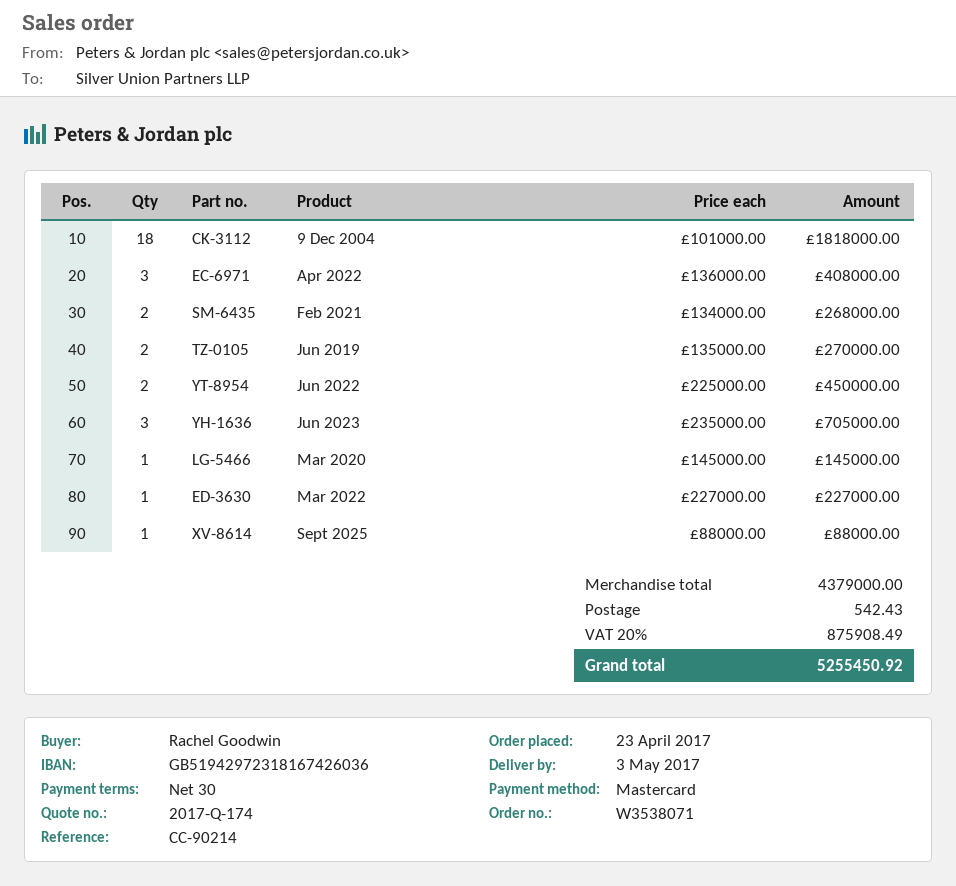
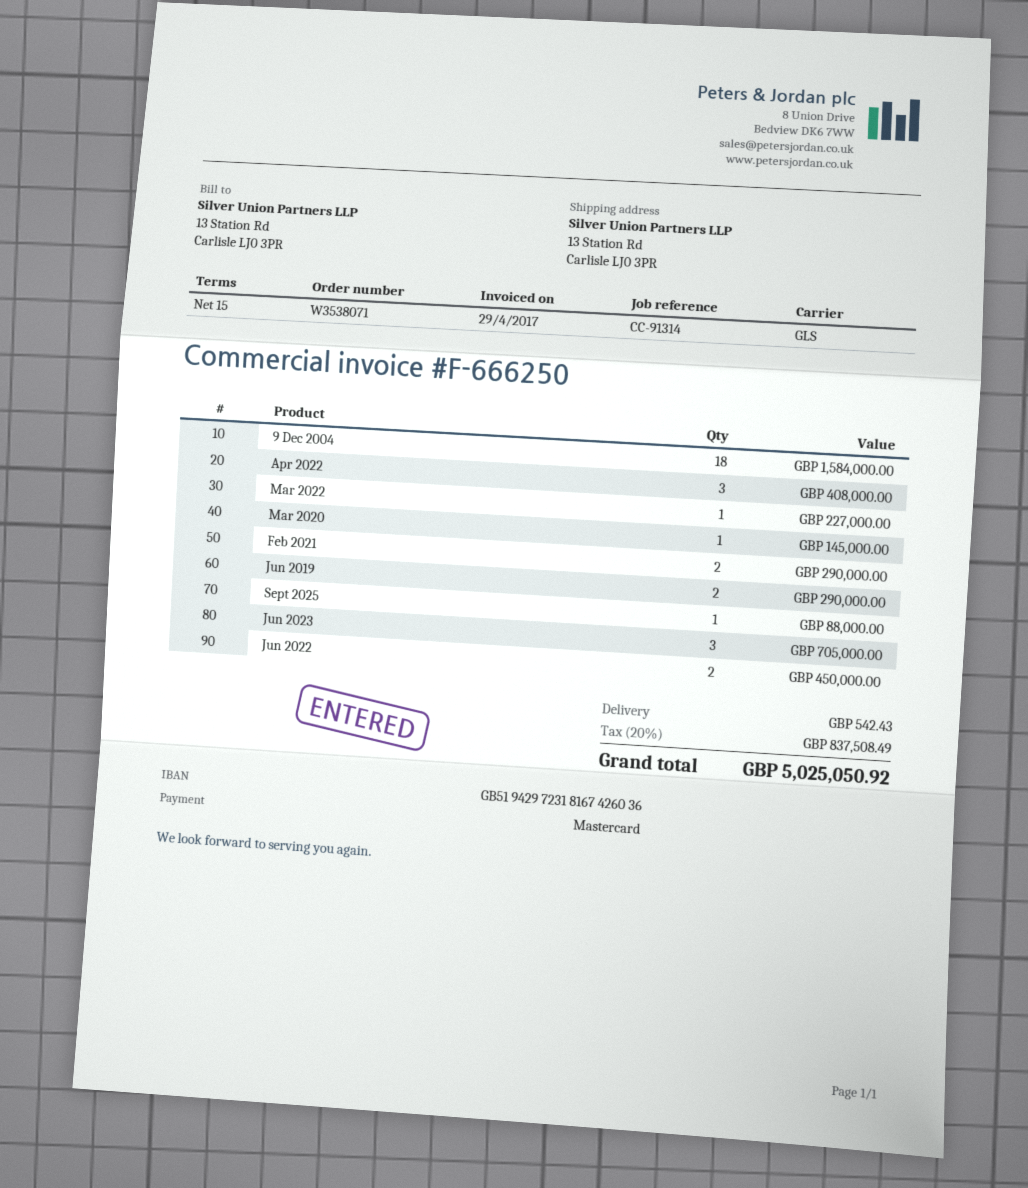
payment terms: 30 days -> 15 days
reference: CC-90214 -> CC-91314
9 Dec 2004: 18 for 1818000.00 -> 18 for 1584000.00
Feb 2021: 2 for 268000.00 -> 2 for 290000.00
Jun 2019: 2 for 270000.00 -> 2 for 290000.00
tax: 20% = 875908.49 -> 20% = 837508.49
total: 5255450.92 -> 5025050.92

